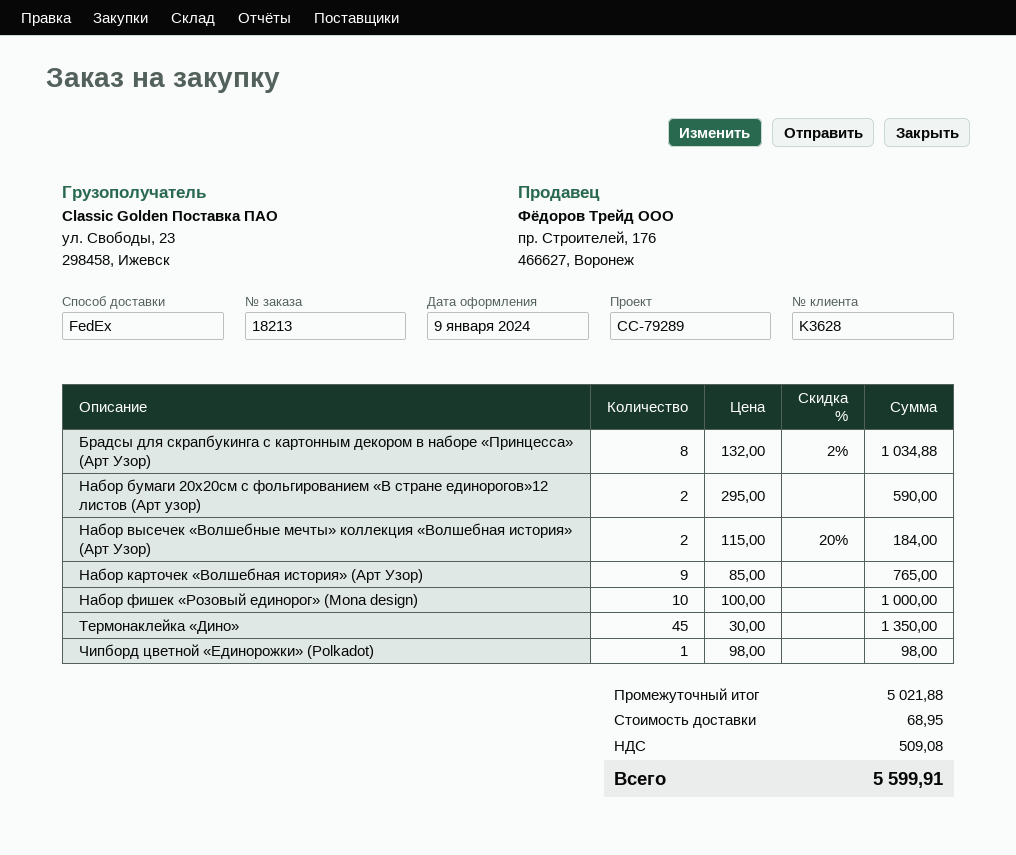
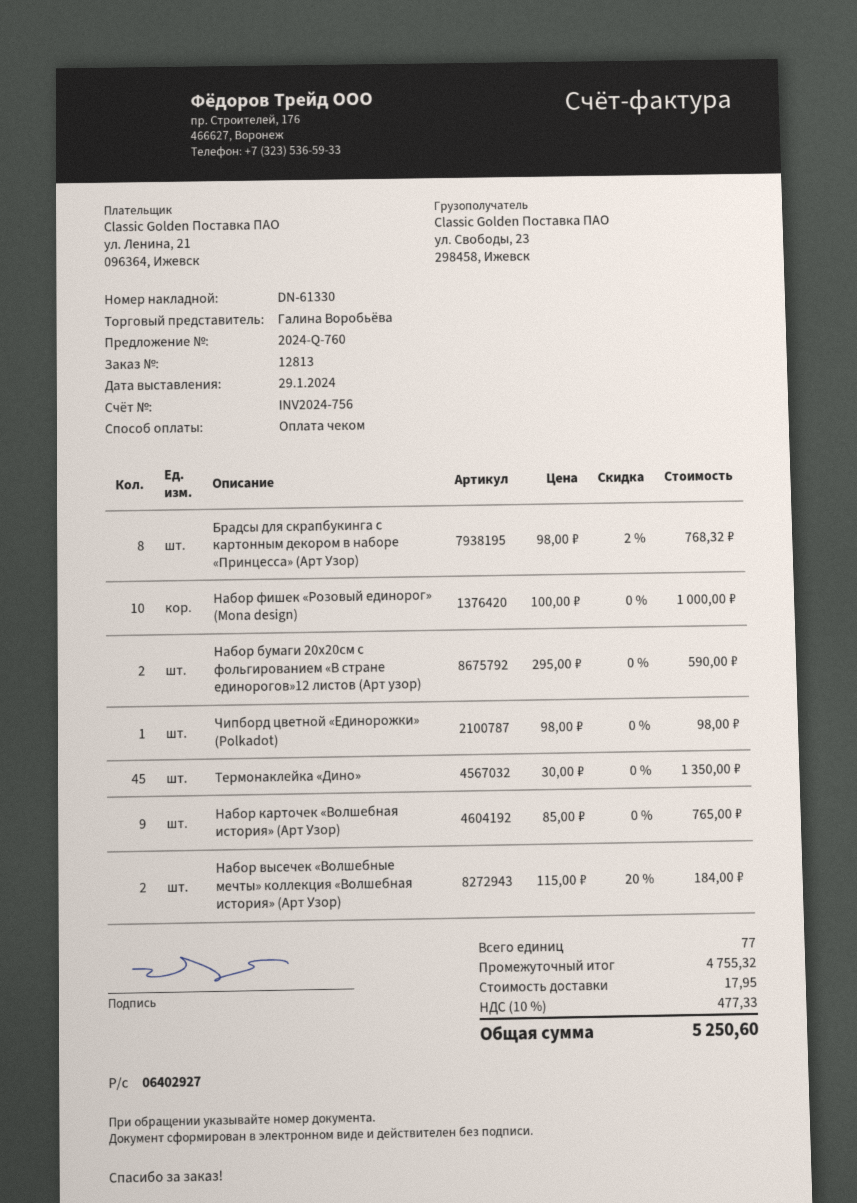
order number: 18213 -> 12813
Брадсы для скрапбукинга с картонным декором в наборе «Принцесса» (Арт Узор): 8 x 132.00 - 2% = 1034.88 -> 8 x 98.00 - 2% = 768.32
subtotal: 5021.88 -> 4755.32
shipping: 68.95 -> 17.95
tax: 509.08 -> 477.33
total: 5599.91 -> 5250.60

